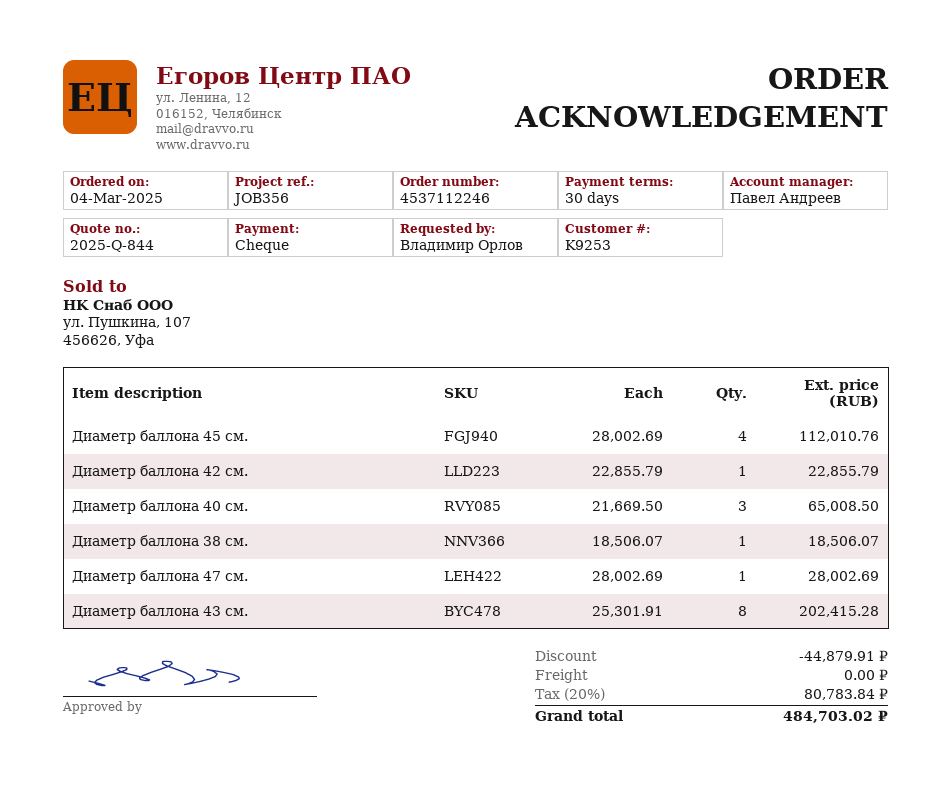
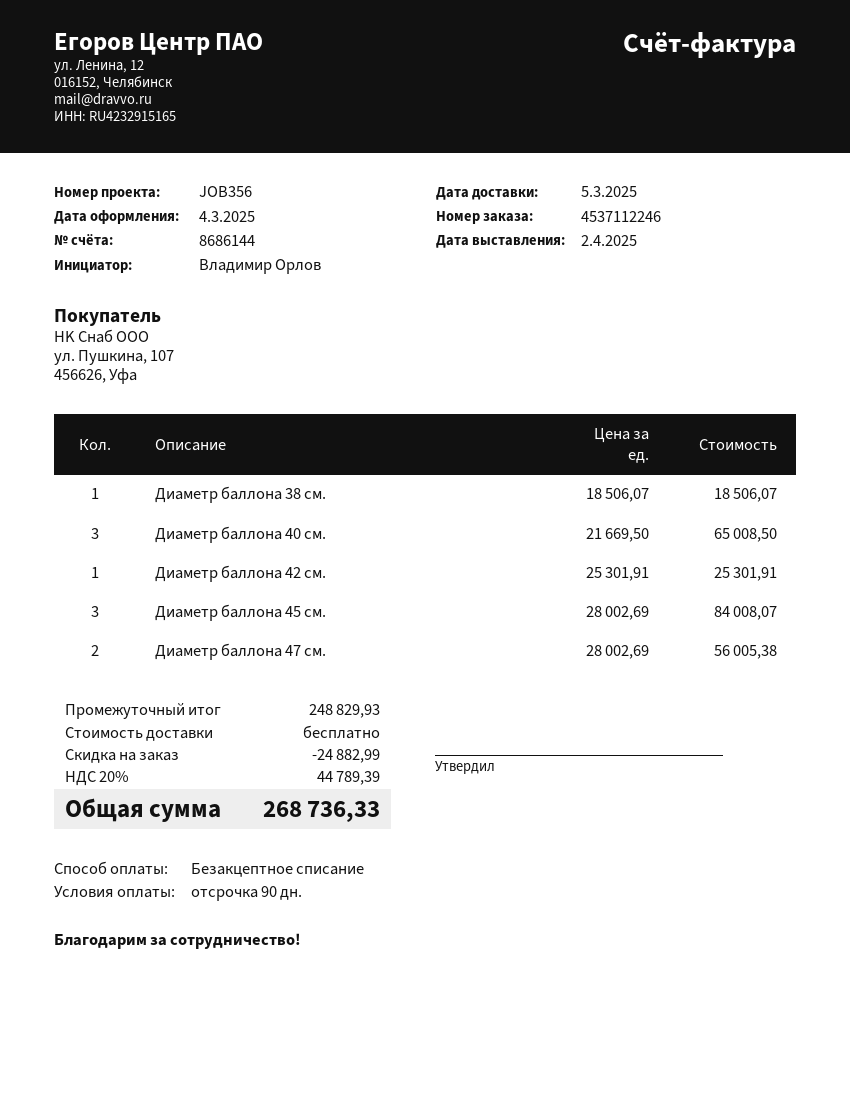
payment terms: 30 days -> 90 days
payment method: cheque -> direct debit
Диаметр баллона 45 см.: 4 x 28002.69 = 112010.76 -> 3 x 28002.69 = 84008.07
Диаметр баллона 42 см.: 1 x 22855.79 = 22855.79 -> 1 x 25301.91 = 25301.91
Диаметр баллона 47 см.: 1 x 28002.69 = 28002.69 -> 2 x 28002.69 = 56005.38
Диаметр баллона 43 см.: 8 x 25301.91 = 202415.28 -> none
discount: 44879.91 -> 24882.99
tax: 20% = 80783.84 -> 20% = 44789.39
total: 484703.02 -> 268736.33

